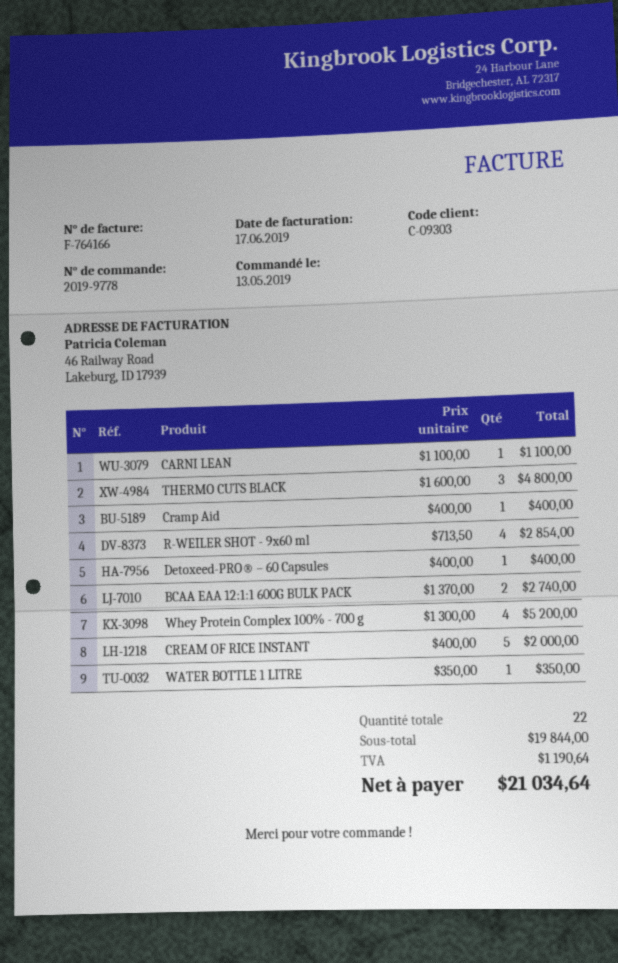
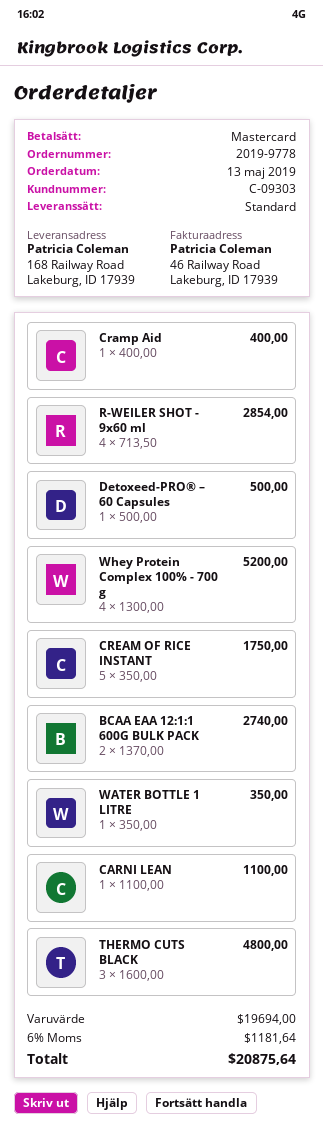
Detoxeed-PRO® – 60 Capsules: 1 x 400.00 = 400.00 -> 1 x 500.00 = 500.00
CREAM OF RICE INSTANT: 5 x 400.00 = 2000.00 -> 5 x 350.00 = 1750.00
subtotal: 19844.00 -> 19694.00
tax: 1190.64 -> 1181.64
total: 21034.64 -> 20875.64

